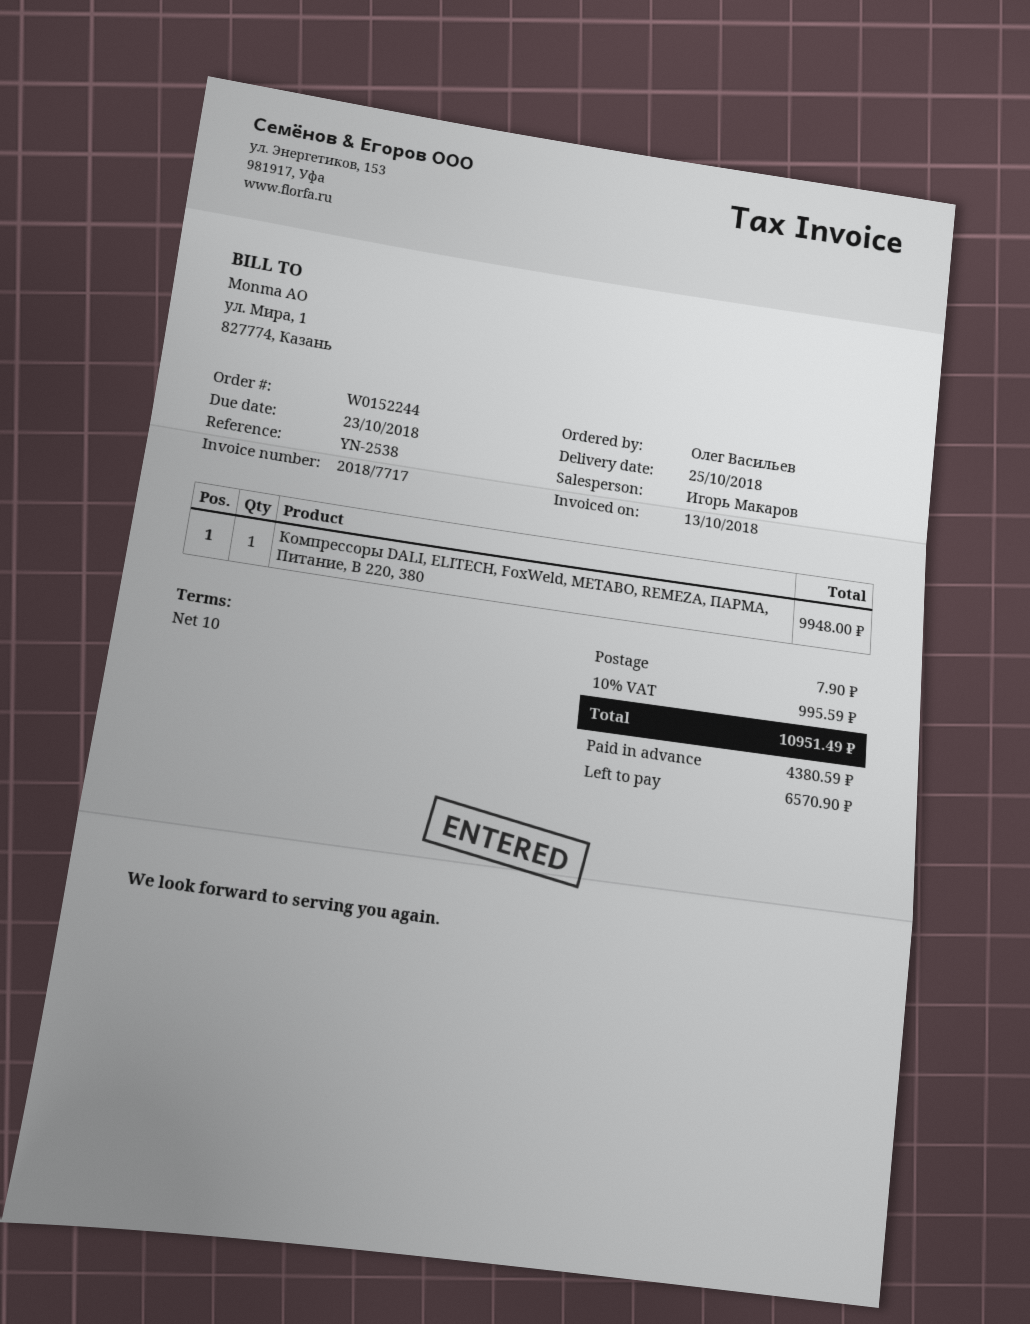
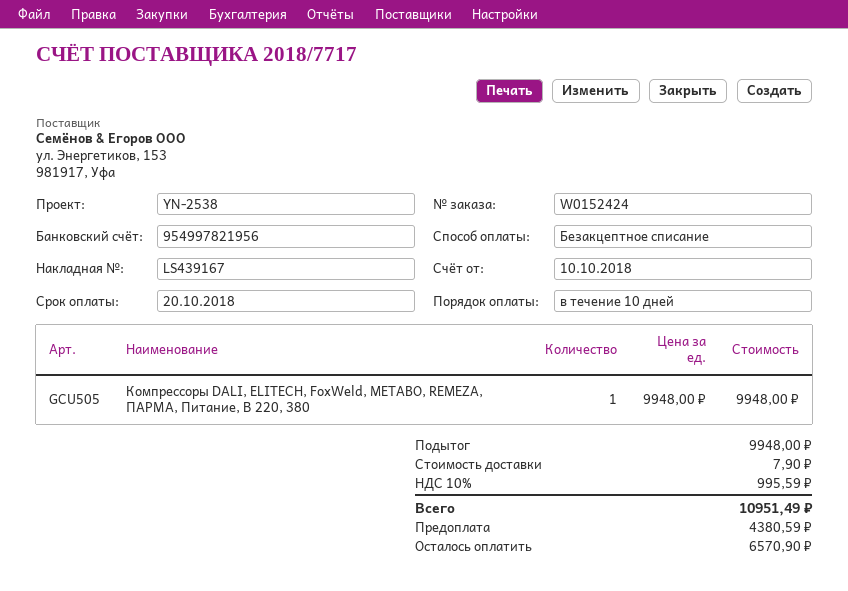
order number: W0152244 -> W0152424
invoice date: 2018-10-13 -> 2018-10-10
due date: 2018-10-23 -> 2018-10-20

